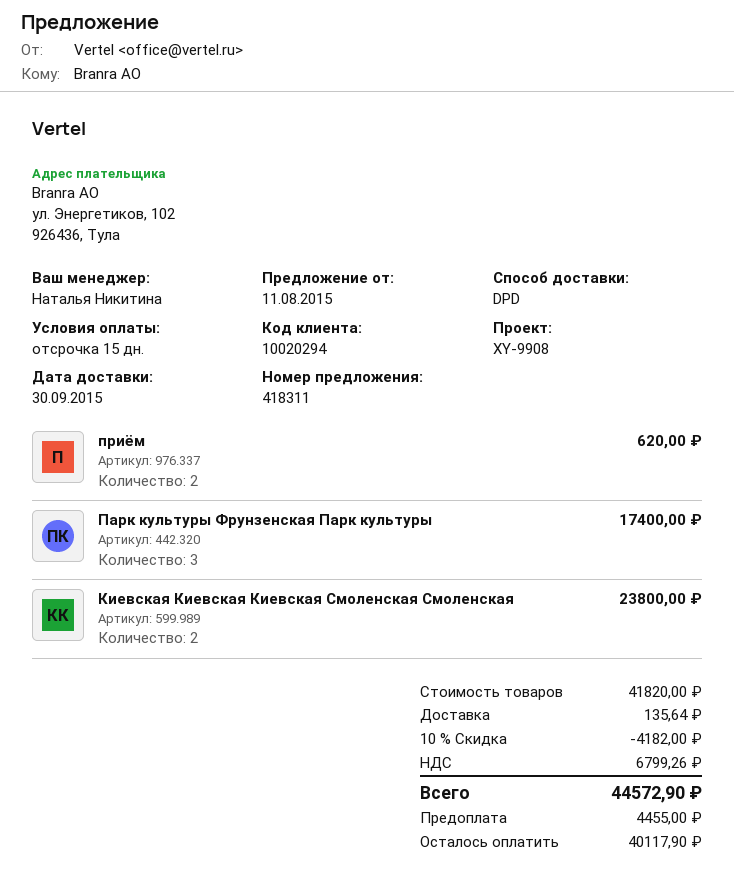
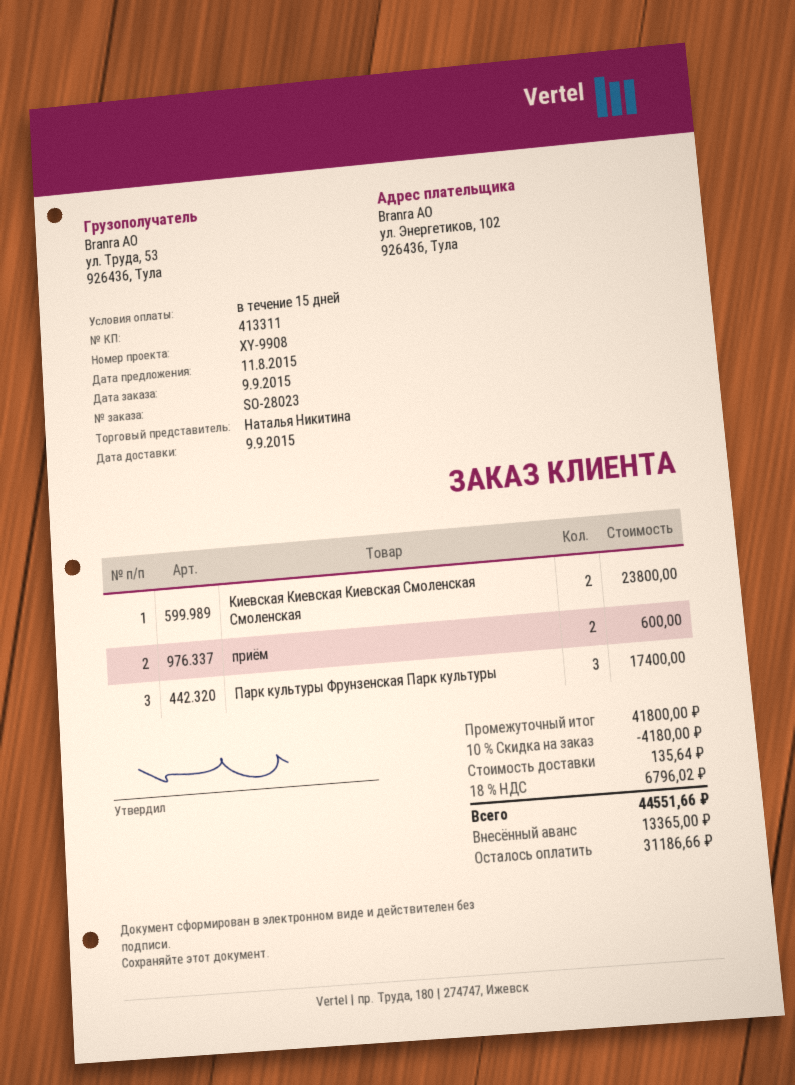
quote number: 418311 -> 413311
delivery date: 2015-09-30 -> 2015-09-09
приём: 2 for 620.00 -> 2 for 600.00
subtotal: 41820.00 -> 41800.00
discount: 10% = 4182.00 -> 10% = 4180.00
tax: 6799.26 -> 6796.02
total: 44572.90 -> 44551.66
deposit: 4455.00 -> 13365.00
balance: 40117.90 -> 31186.66

